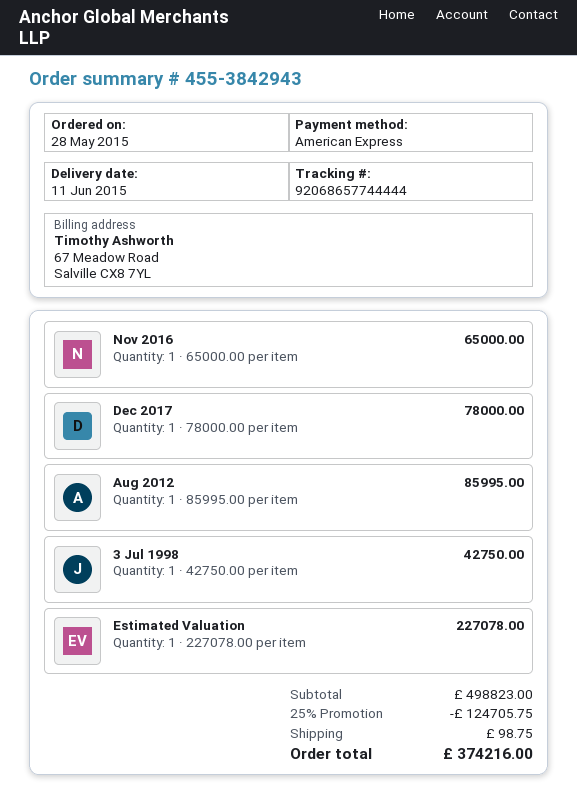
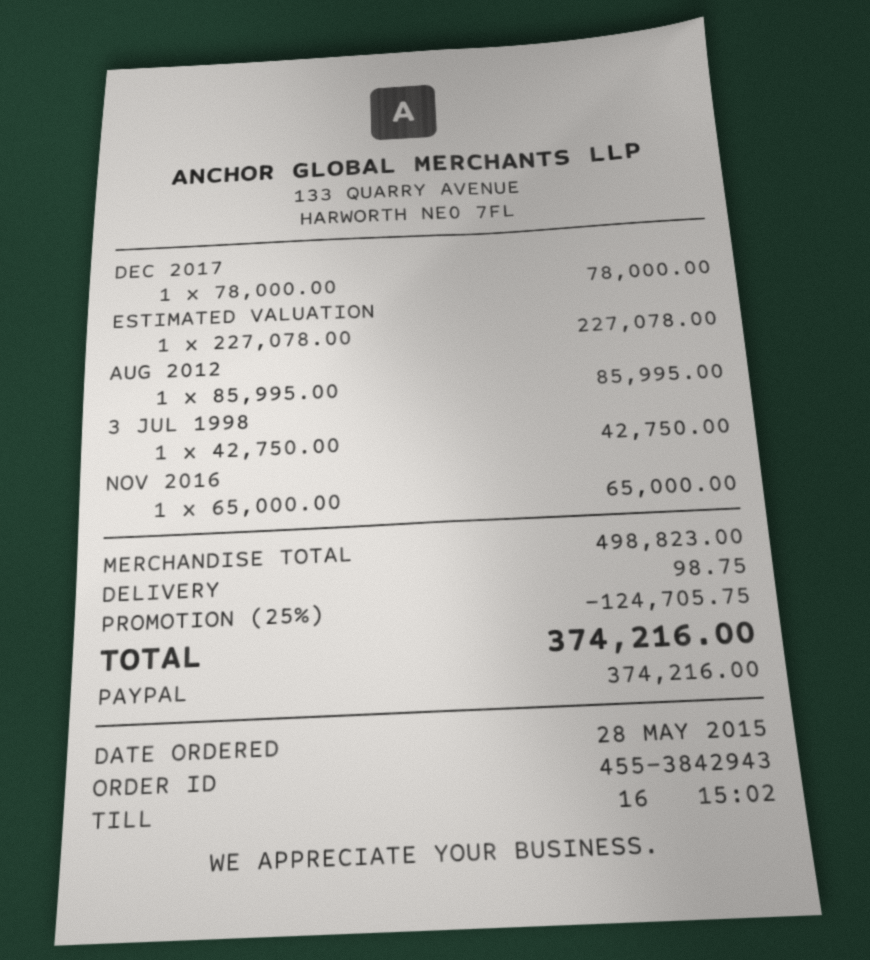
payment method: American Express -> PayPal

